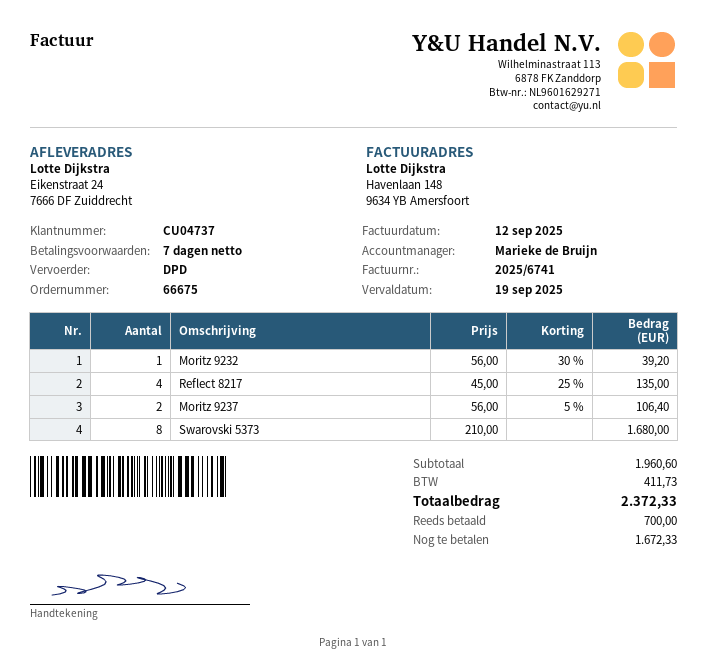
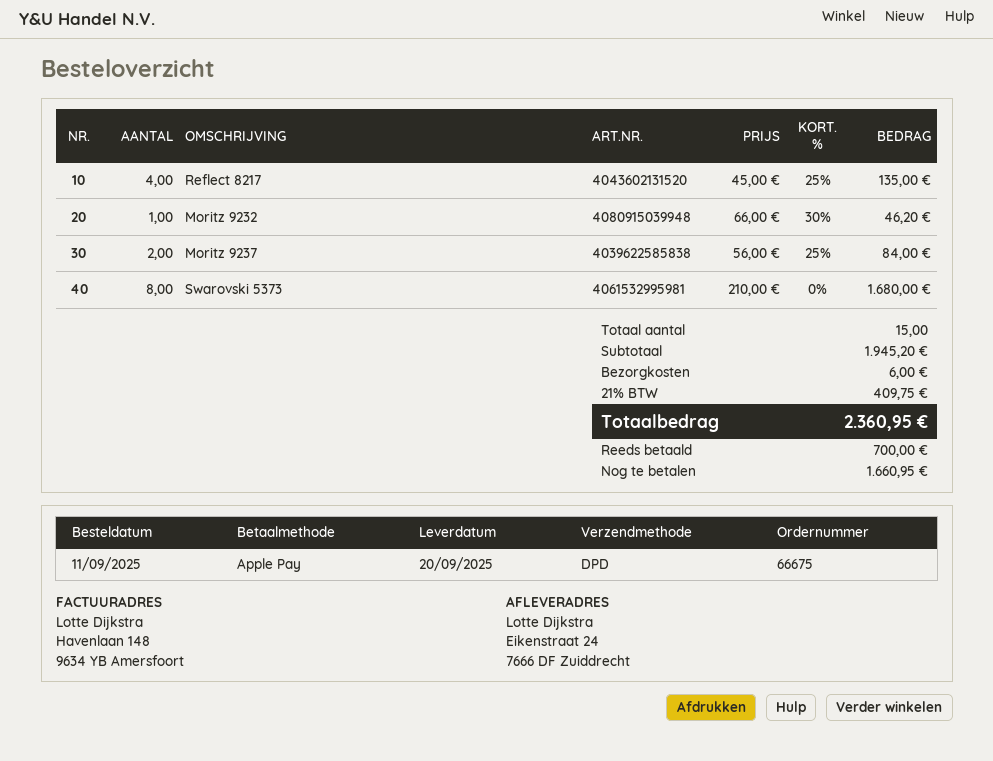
Moritz 9232: 1 x 56.00 - 30% = 39.20 -> 1 x 66.00 - 30% = 46.20
Moritz 9237: 2 x 56.00 - 5% = 106.40 -> 2 x 56.00 - 25% = 84.00
subtotal: 1960.60 -> 1945.20
shipping: none -> 6.00
tax: 411.73 -> 409.75
total: 2372.33 -> 2360.95
balance: 1672.33 -> 1660.95

